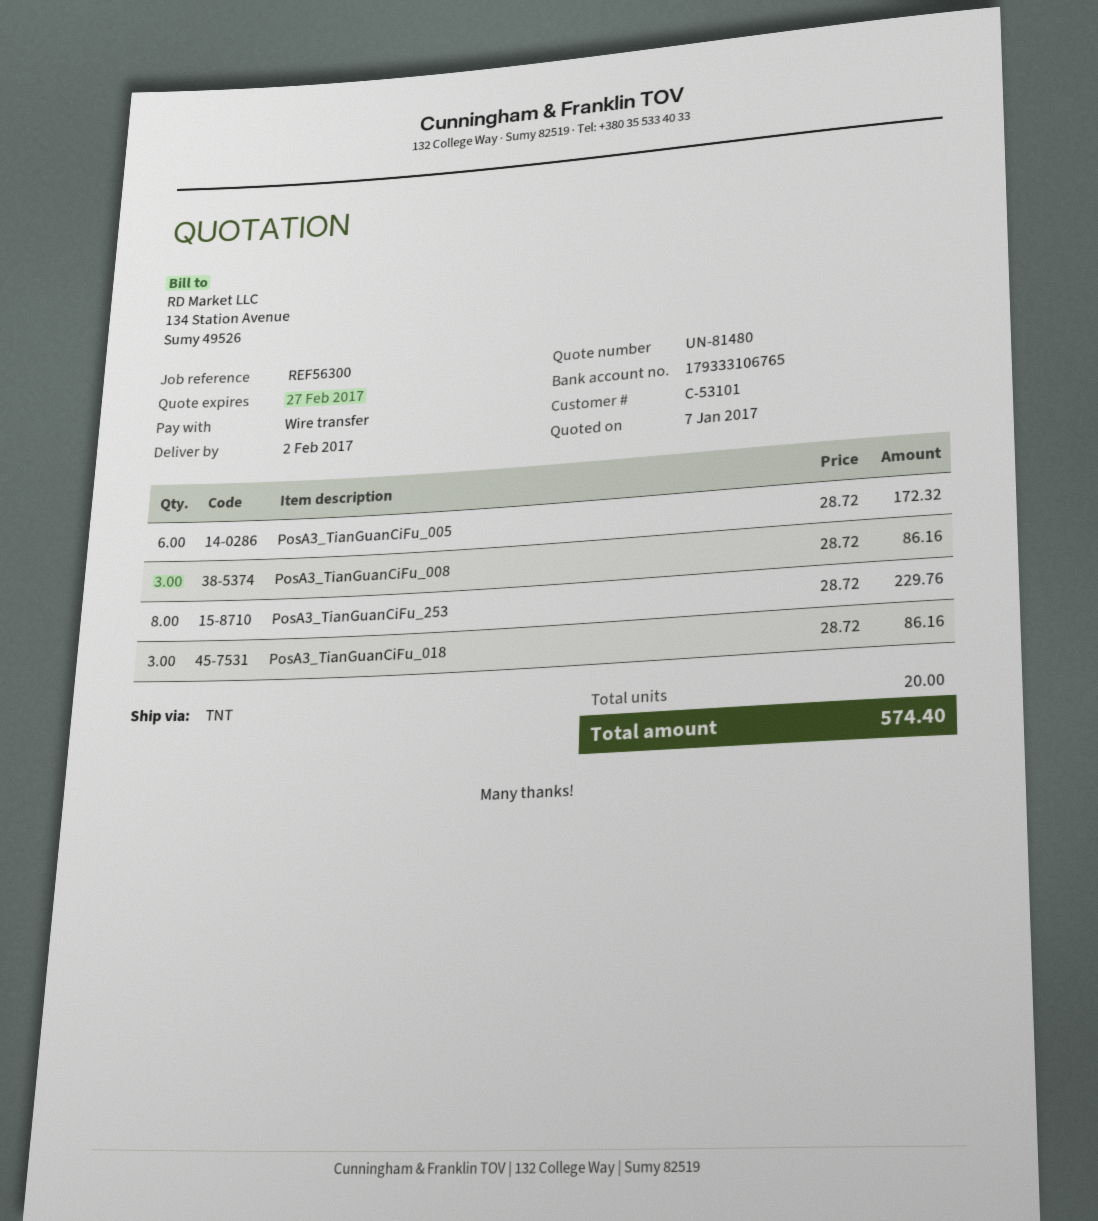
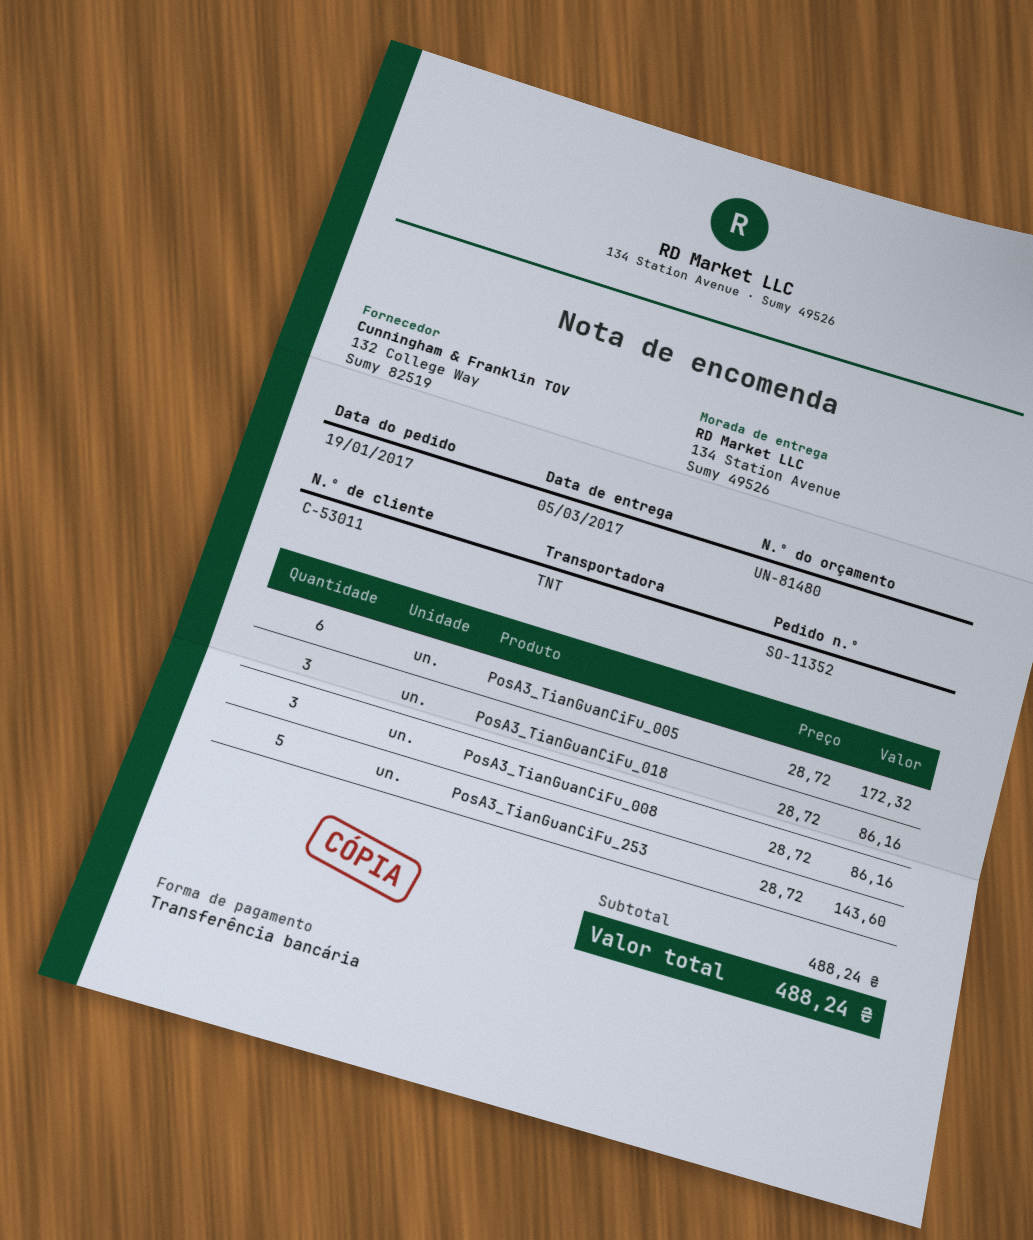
delivery date: 2017-02-02 -> 2017-03-05
customer number: C-53101 -> C-53011
PosA3_TianGuanCiFu_253: 8 x 28.72 = 229.76 -> 5 x 28.72 = 143.60
total: 574.40 -> 488.24

